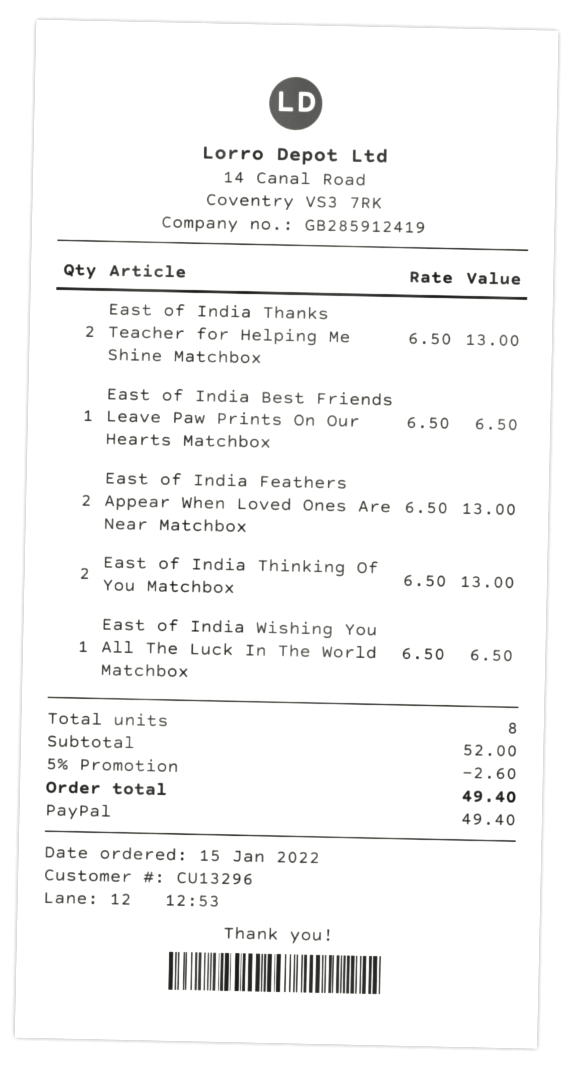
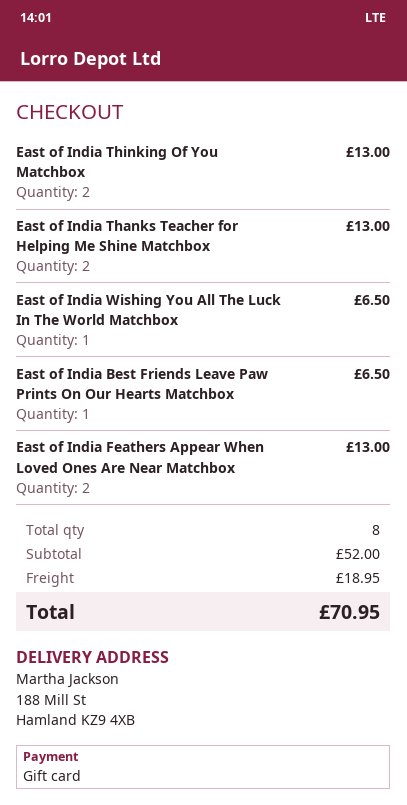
payment method: PayPal -> gift card
discount: 5% = 2.60 -> none
shipping: none -> 18.95
total: 49.40 -> 70.95

